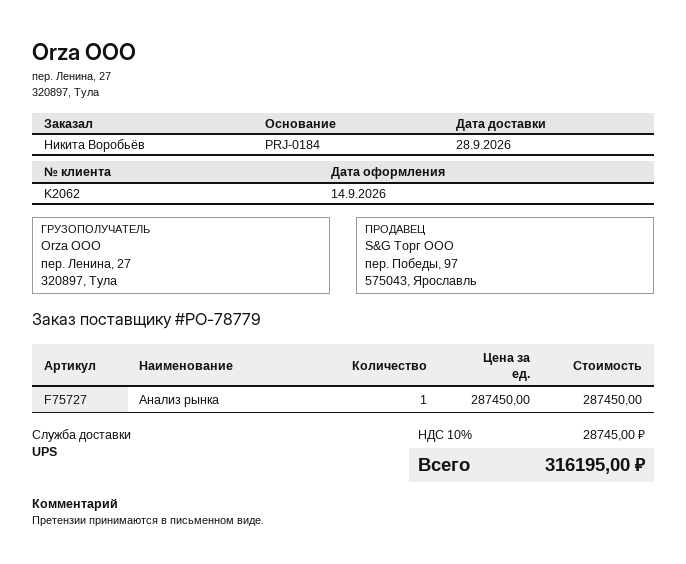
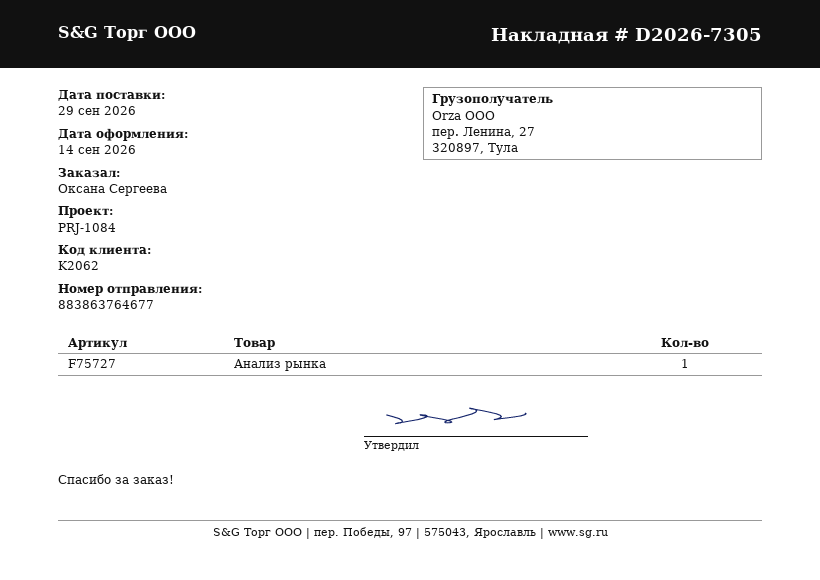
delivery date: 2026-09-28 -> 2026-09-29
reference: PRJ-0184 -> PRJ-1084
ordered by: Никита Воробьёв -> Оксана Сергеева

